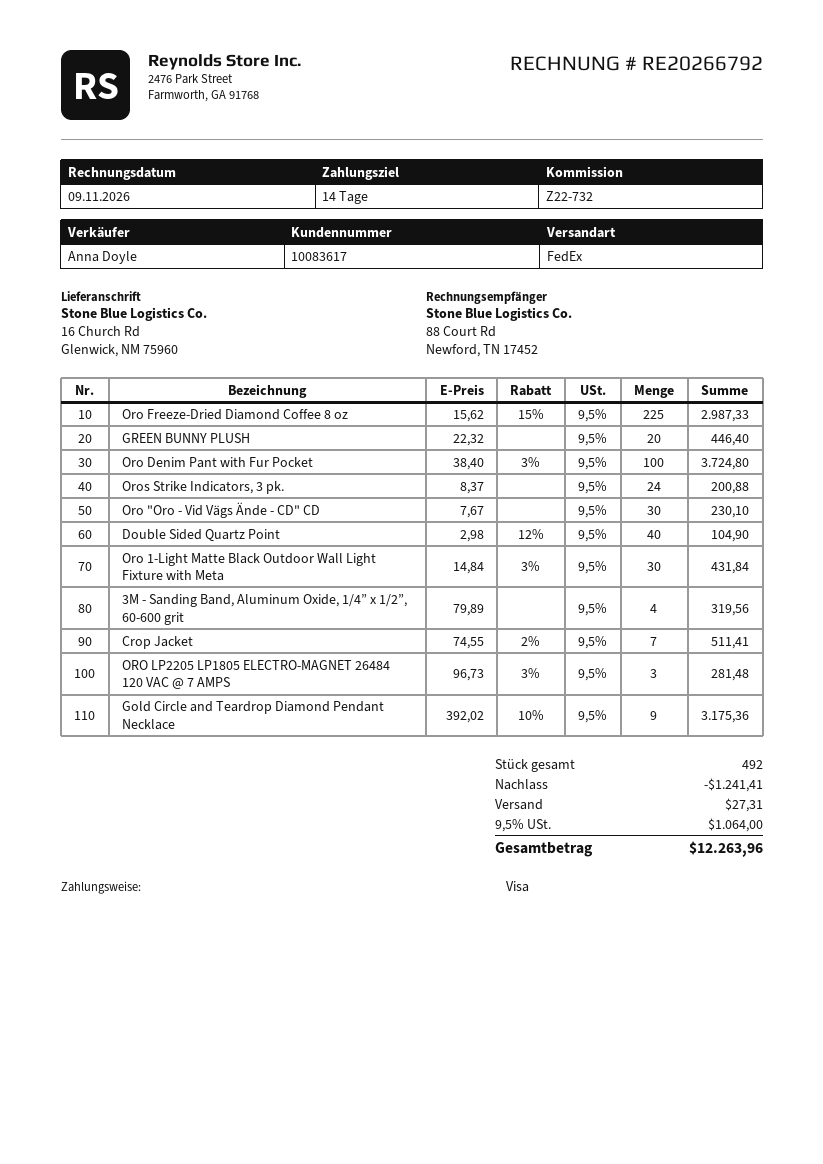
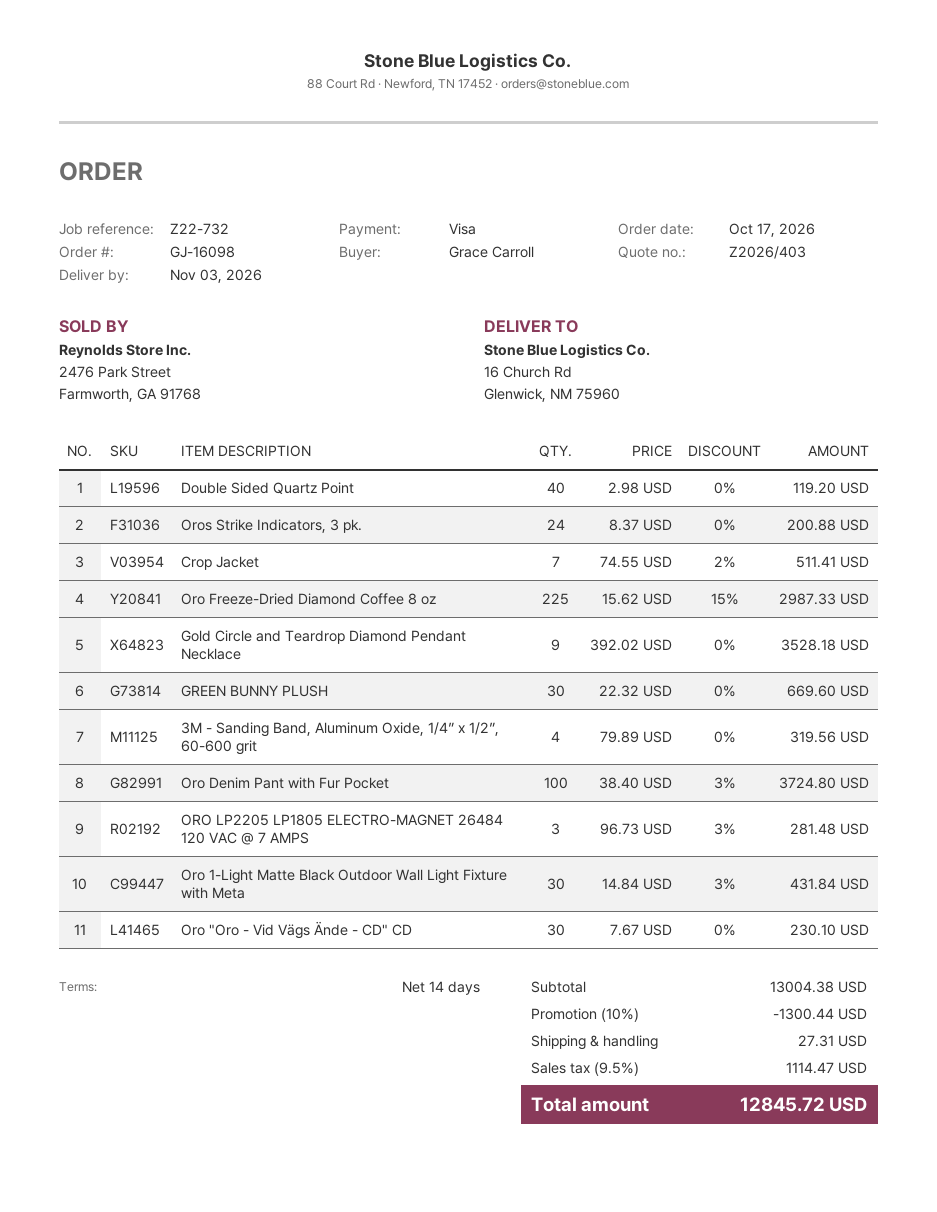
GREEN BUNNY PLUSH: 20 x 22.32 = 446.40 -> 30 x 22.32 = 669.60
Double Sided Quartz Point: 40 x 2.98 - 12% = 104.90 -> 40 x 2.98 = 119.20
Gold Circle and Teardrop Diamond Pendant Necklace: 9 x 392.02 - 10% = 3175.36 -> 9 x 392.02 = 3528.18
discount: 1241.41 -> 1300.44
tax: 9.5% = 1064.00 -> 9.5% = 1114.47
total: 12263.96 -> 12845.72

